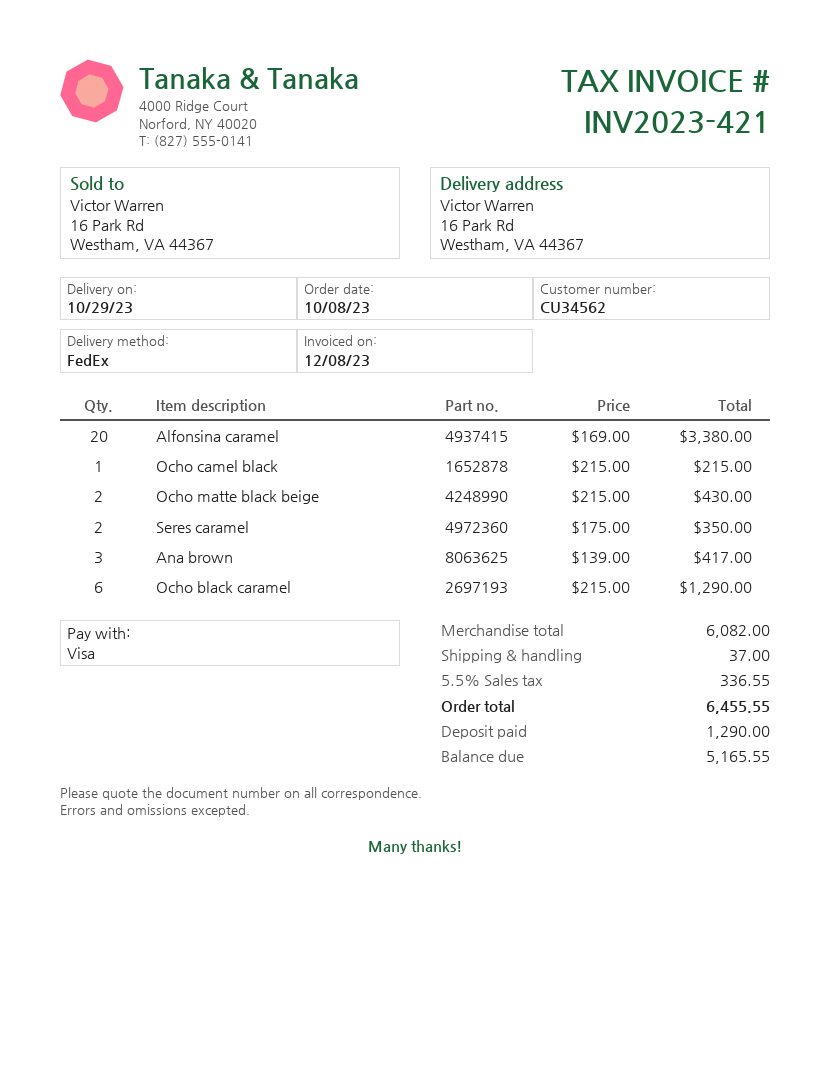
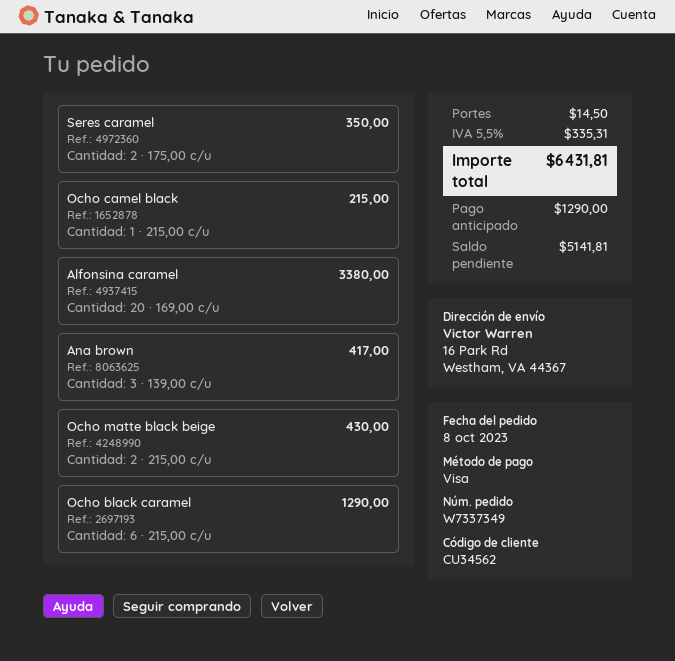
shipping: 37.00 -> 14.50
tax: 5.5% = 336.55 -> 5.5% = 335.31
total: 6455.55 -> 6431.81
balance: 5165.55 -> 5141.81

